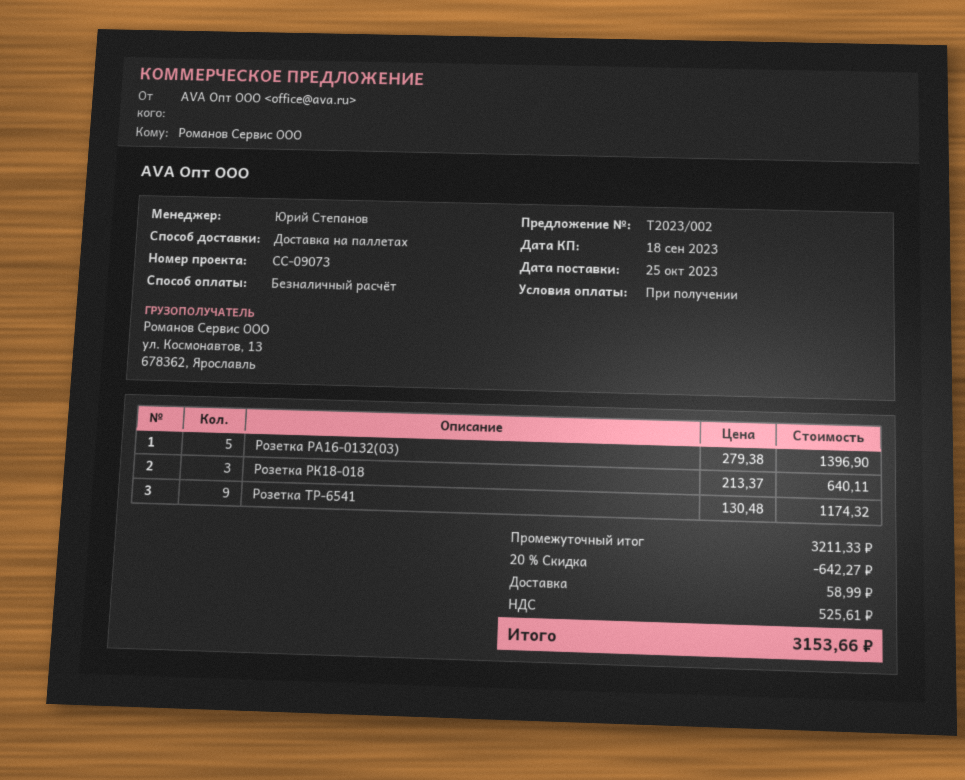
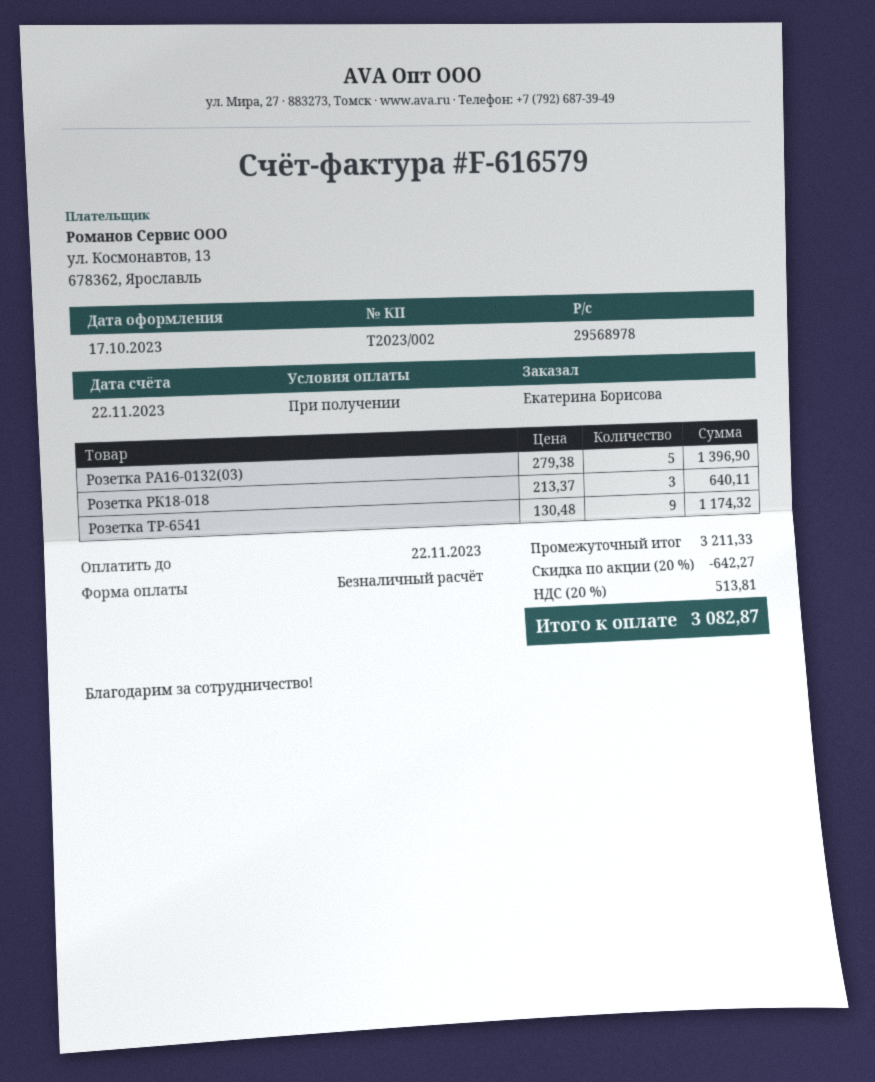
shipping: 58.99 -> none
tax: 525.61 -> 513.81
total: 3153.66 -> 3082.87

